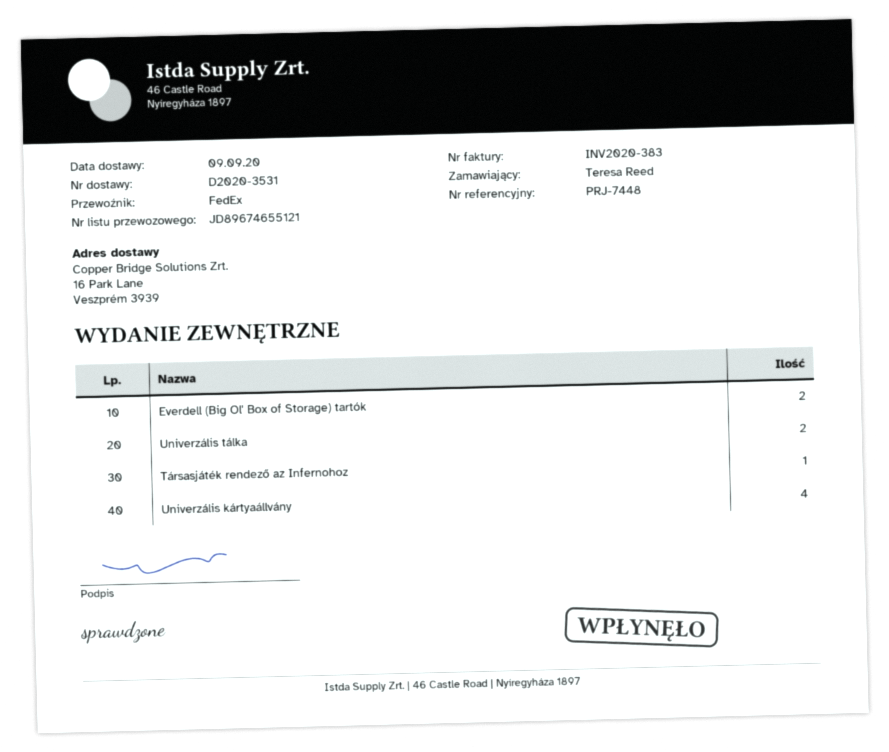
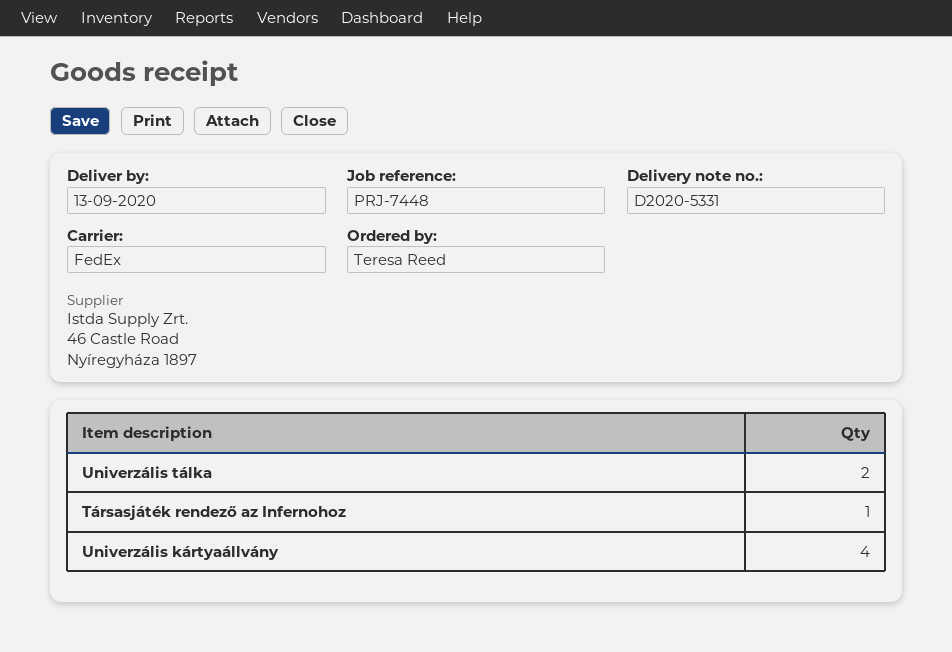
delivery note number: D2020-3531 -> D2020-5331
delivery date: 2020-09-09 -> 2020-09-13
Everdell (Big Ol' Box of Storage) tartók: 2 -> none

